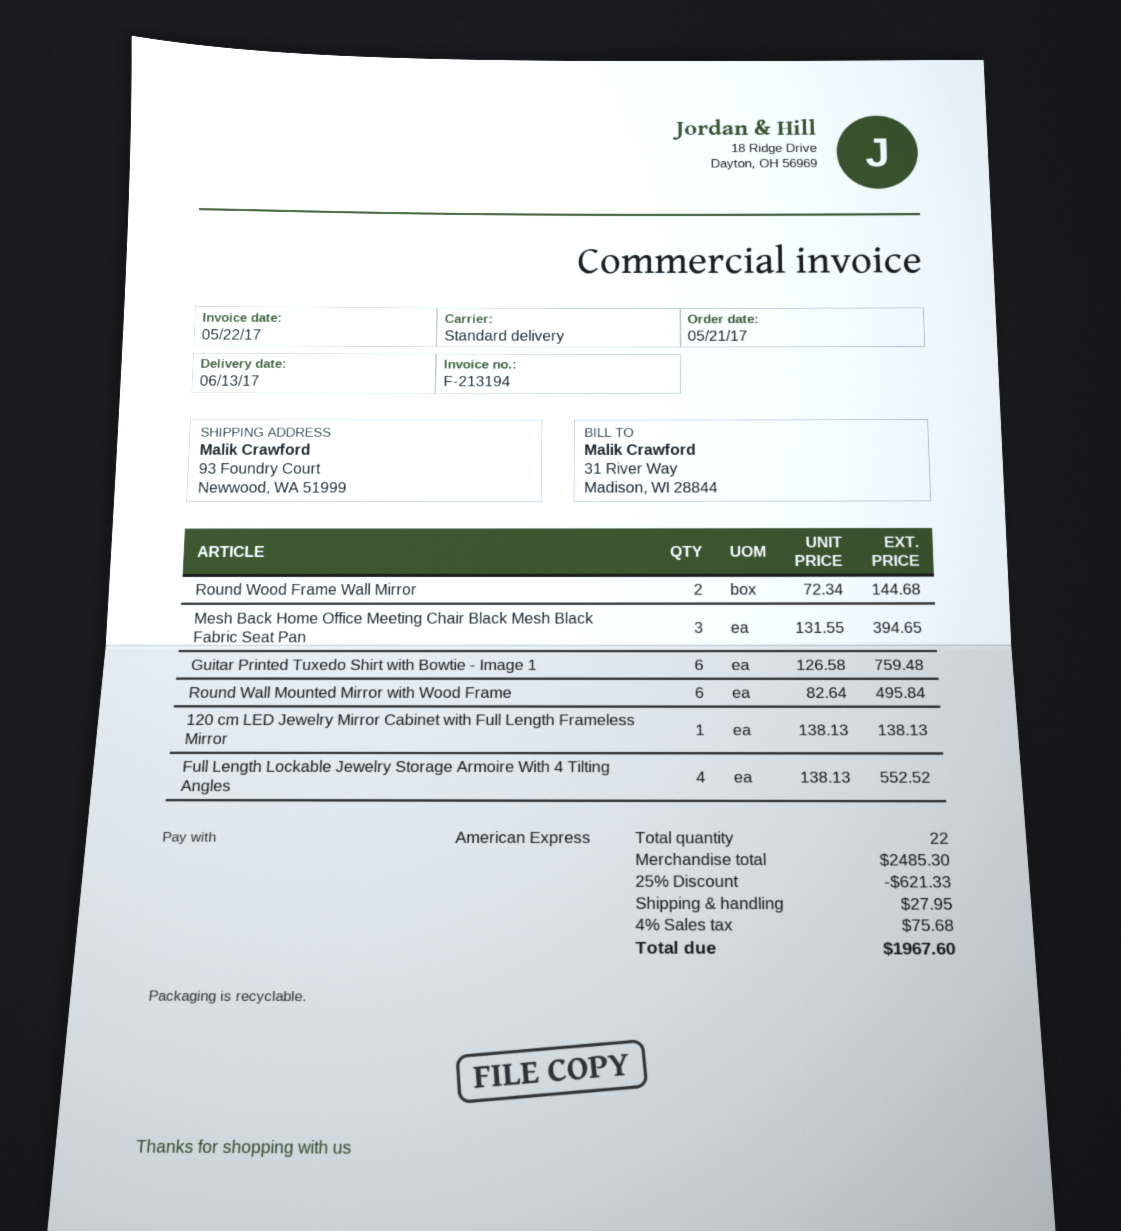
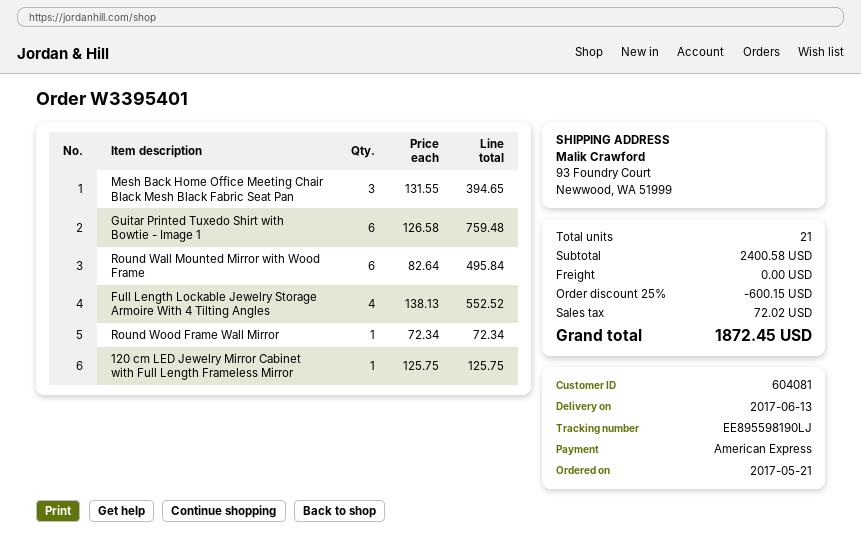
Round Wood Frame Wall Mirror: 2 x 72.34 = 144.68 -> 1 x 72.34 = 72.34
120 cm LED Jewelry Mirror Cabinet with Full Length Frameless Mirror: 1 x 138.13 = 138.13 -> 1 x 125.75 = 125.75
total quantity: 22 -> 21
subtotal: 2485.30 -> 2400.58
discount: 25% = 621.33 -> 25% = 600.15
shipping: 27.95 -> 0.00
tax: 75.68 -> 72.02
total: 1967.60 -> 1872.45

